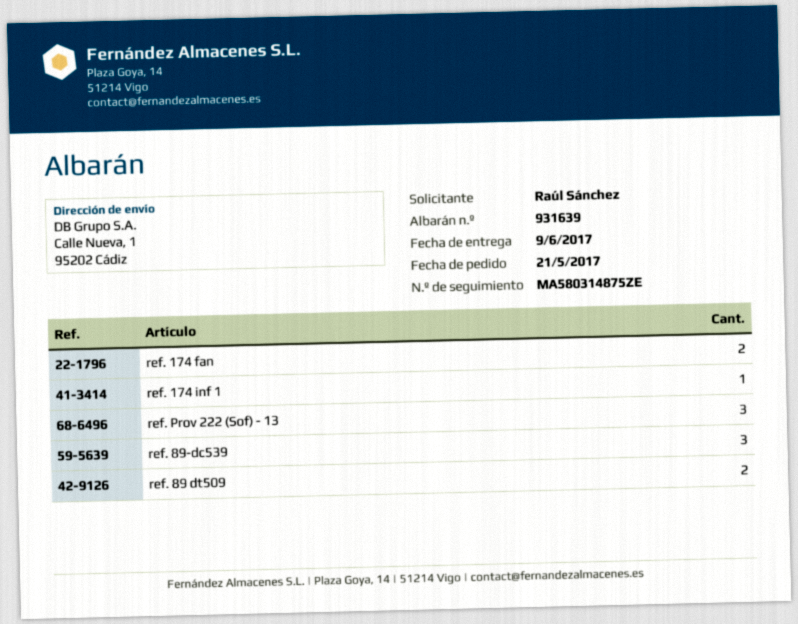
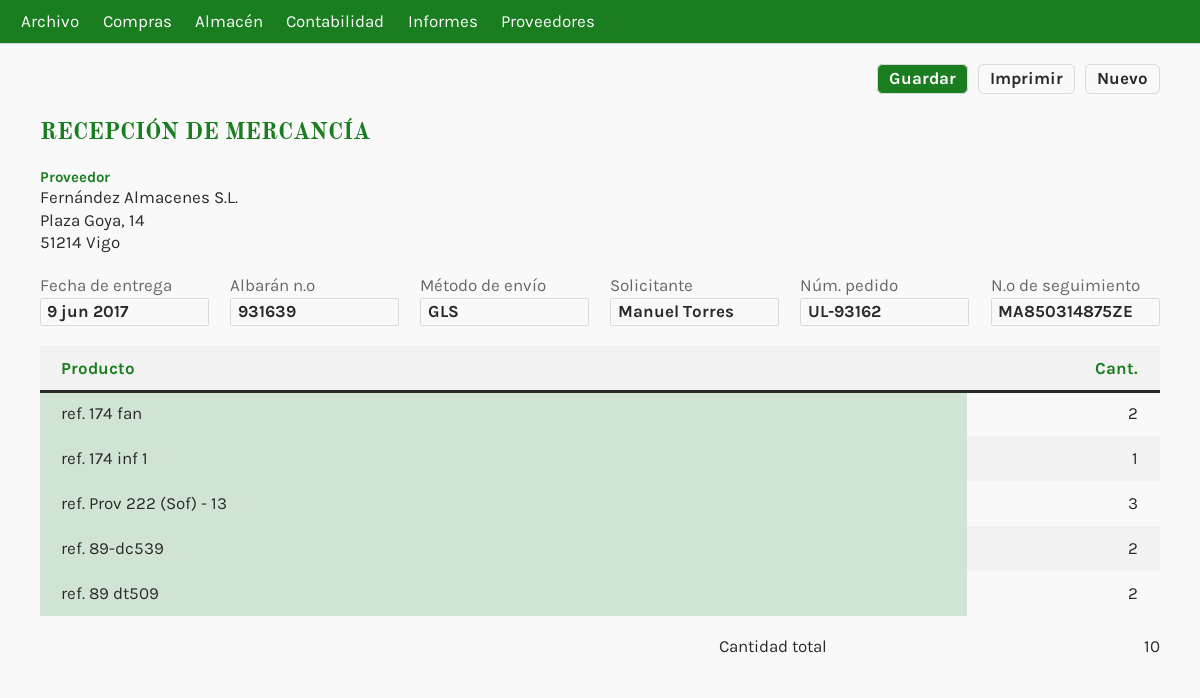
ordered by: Raúl Sánchez -> Manuel Torres
tracking number: MA580314875ZE -> MA850314875ZE
ref. 89-dc539: 3 -> 2

